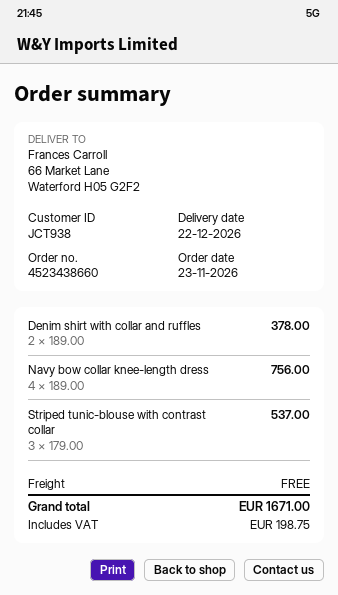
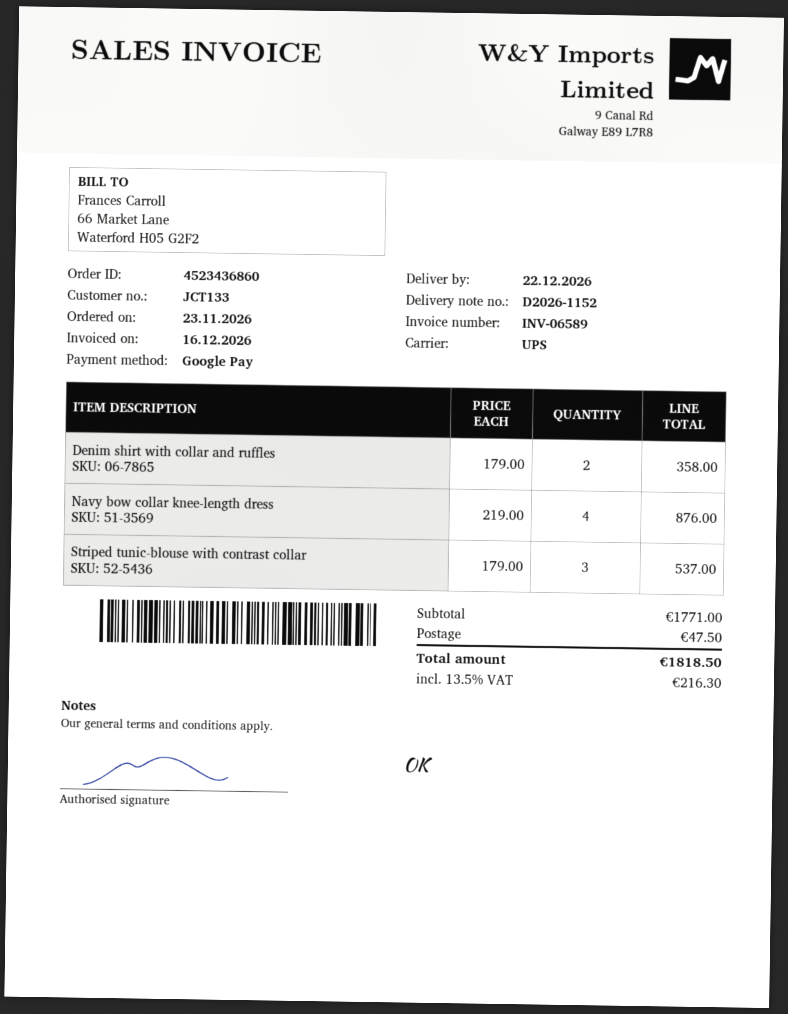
order number: 4523438660 -> 4523436860
customer number: JCT938 -> JCT133
Denim shirt with collar and ruffles: 2 x 189.00 = 378.00 -> 2 x 179.00 = 358.00
Navy bow collar knee-length dress: 4 x 189.00 = 756.00 -> 4 x 219.00 = 876.00
shipping: 0.00 -> 47.50
tax: 198.75 -> 216.30
total: 1671.00 -> 1818.50

